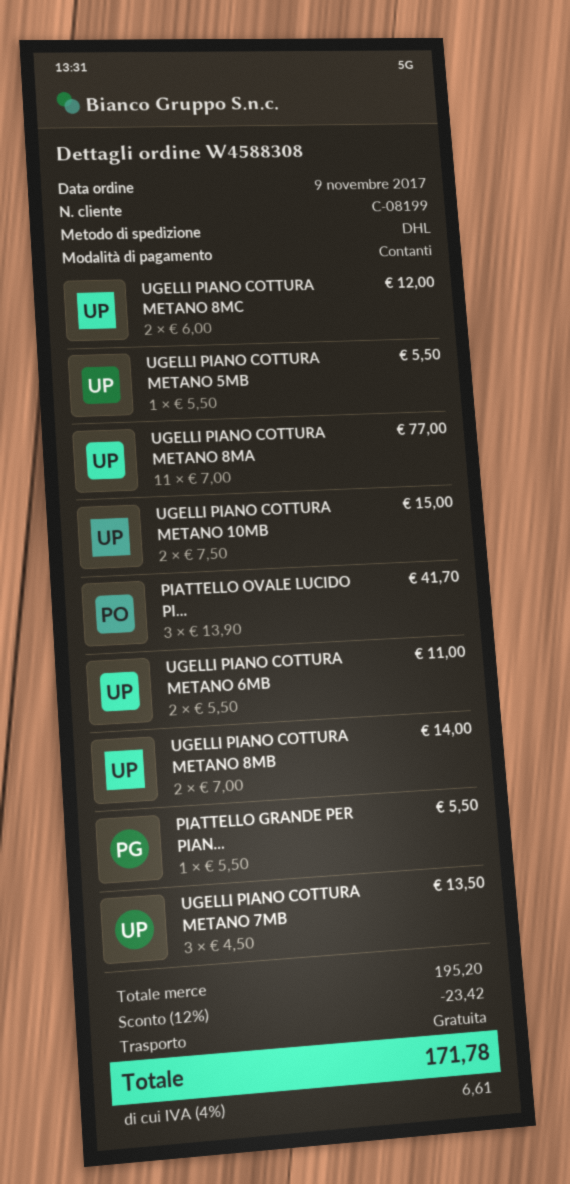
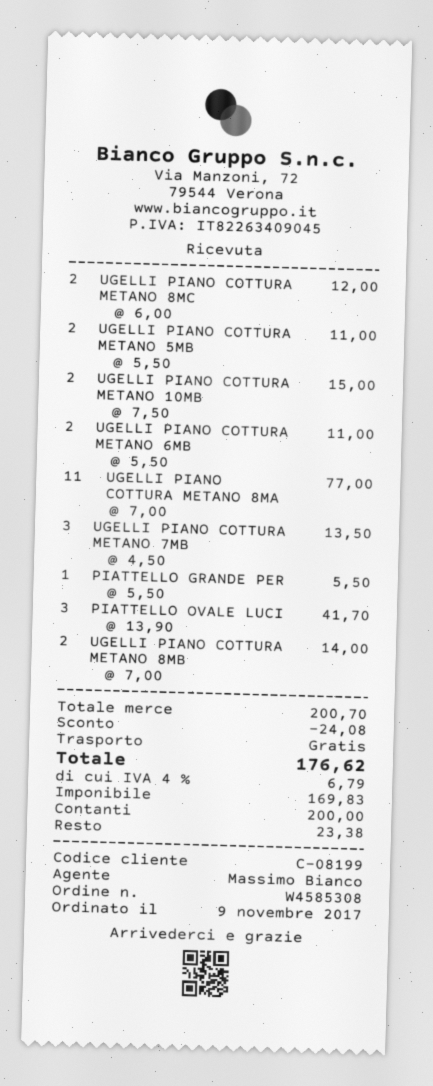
order number: W4588308 -> W4585308
UGELLI PIANO COTTURA METANO 5MB: 1 x 5.50 = 5.50 -> 2 x 5.50 = 11.00
subtotal: 195.20 -> 200.70
discount: 23.42 -> 24.08
tax: 4% = 6.61 -> 4% = 6.79
total: 171.78 -> 176.62

